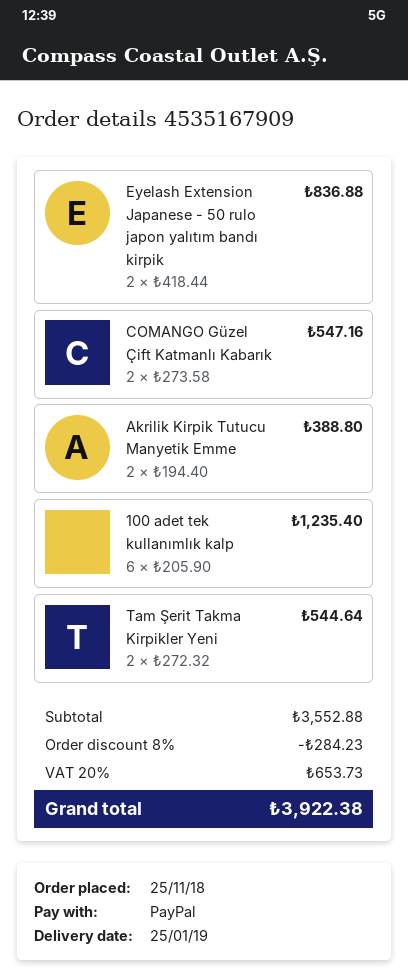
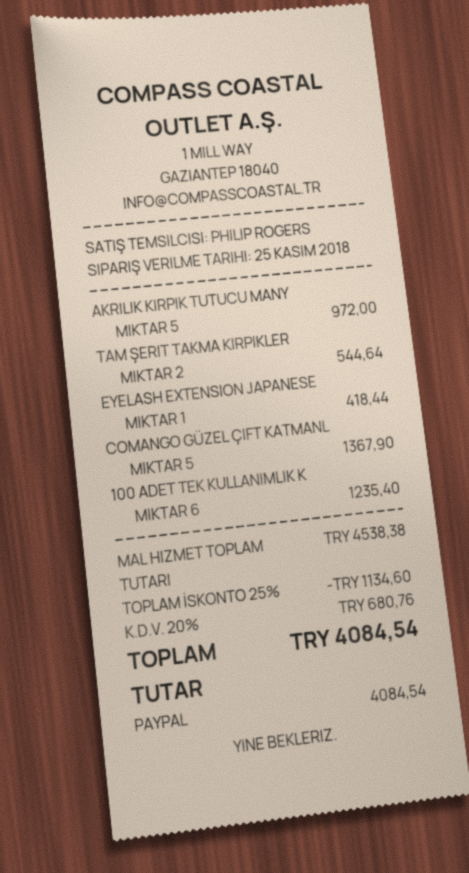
Eyelash Extension Japanese - 50 rulo japon yalıtım bandı kirpik: 2 for 836.88 -> 1 for 418.44
COMANGO Güzel Çift Katmanlı Kabarık: 2 for 547.16 -> 5 for 1367.90
Akrilik Kirpik Tutucu Manyetik Emme: 2 for 388.80 -> 5 for 972.00
subtotal: 3552.88 -> 4538.38
discount: 8% = 284.23 -> 25% = 1134.60
tax: 20% = 653.73 -> 20% = 680.76
total: 3922.38 -> 4084.54

